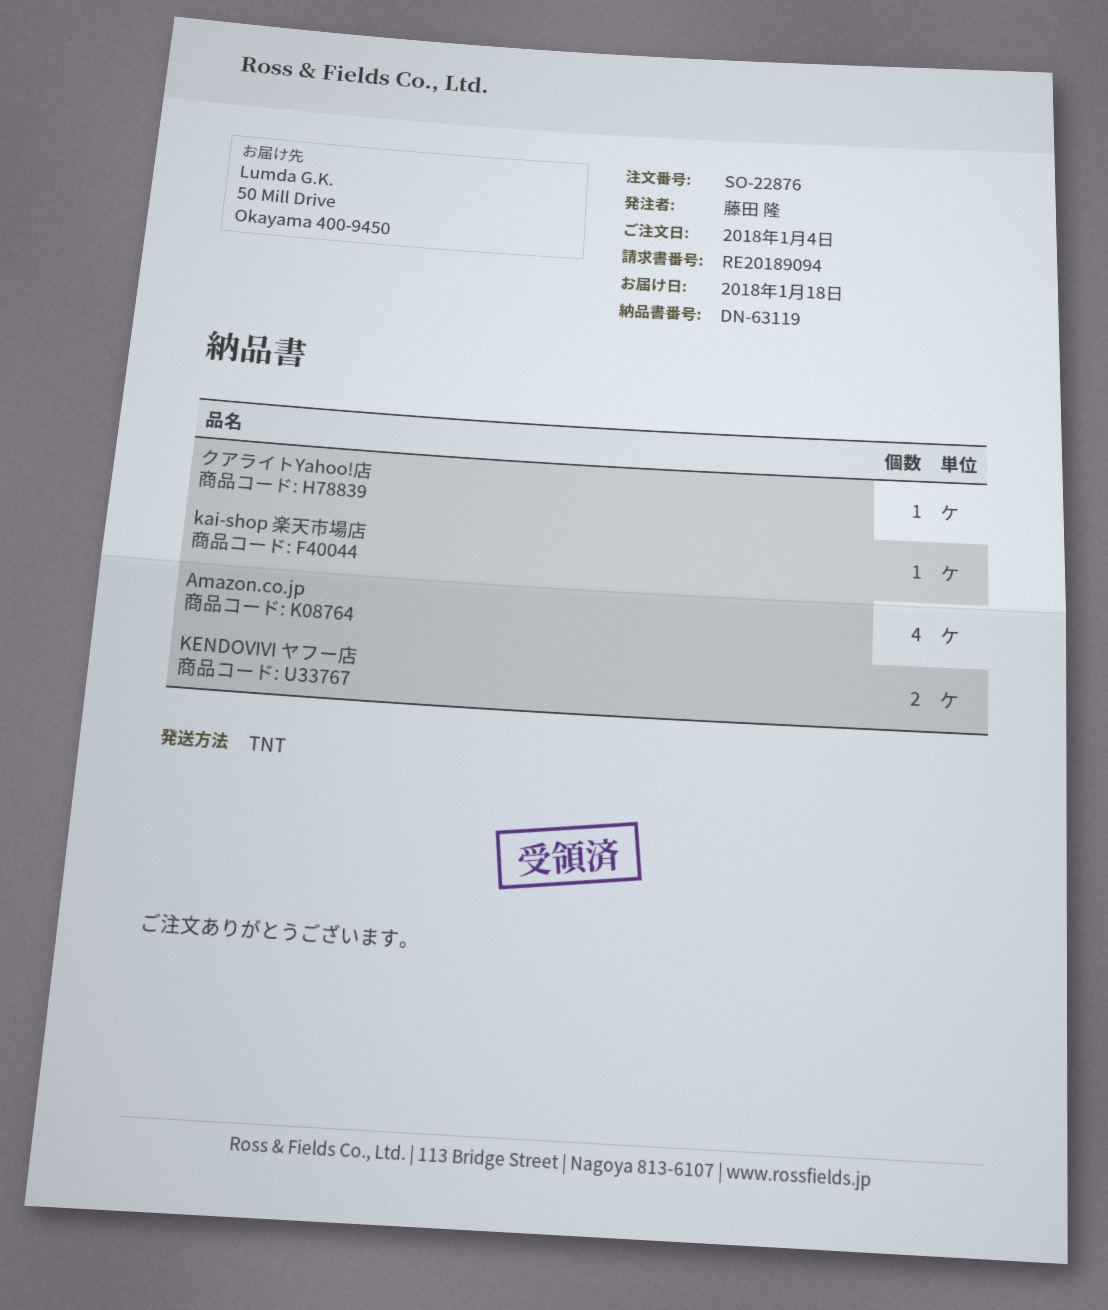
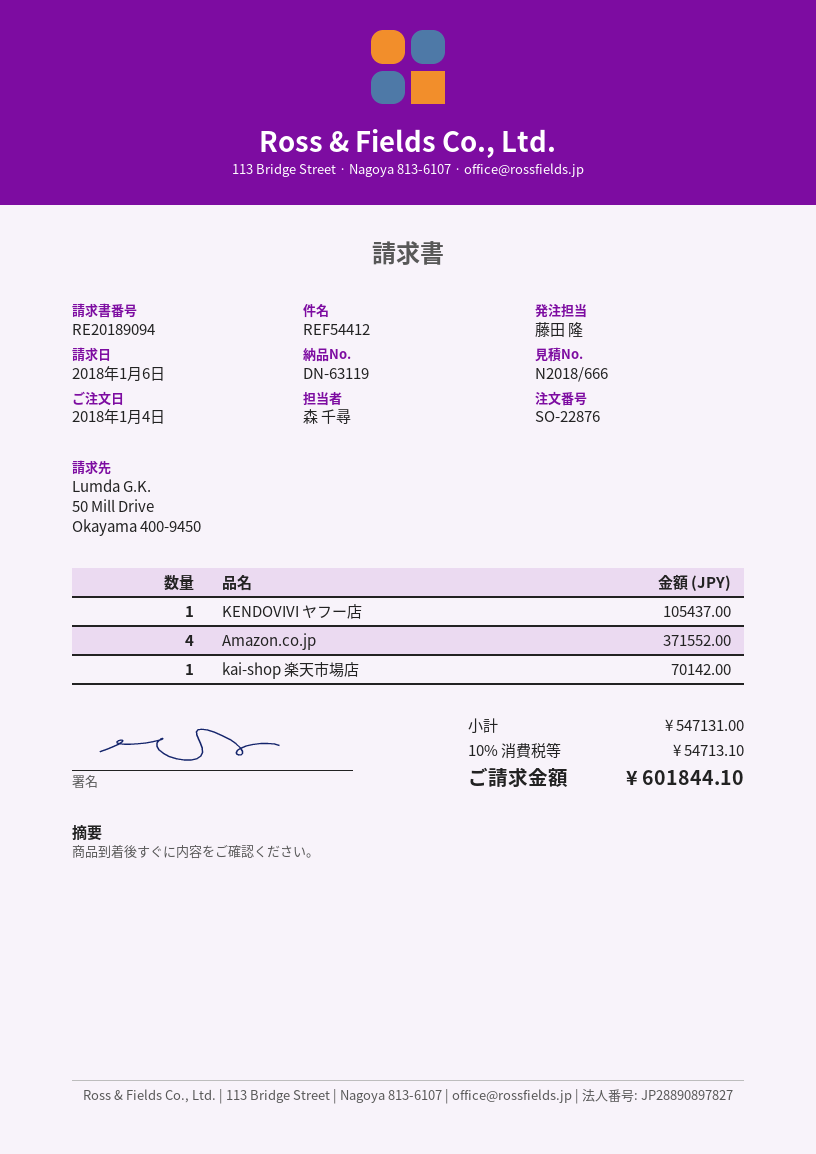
クアライトYahoo!店: 1 -> none
KENDOVIVI ヤフー店: 2 -> 1

